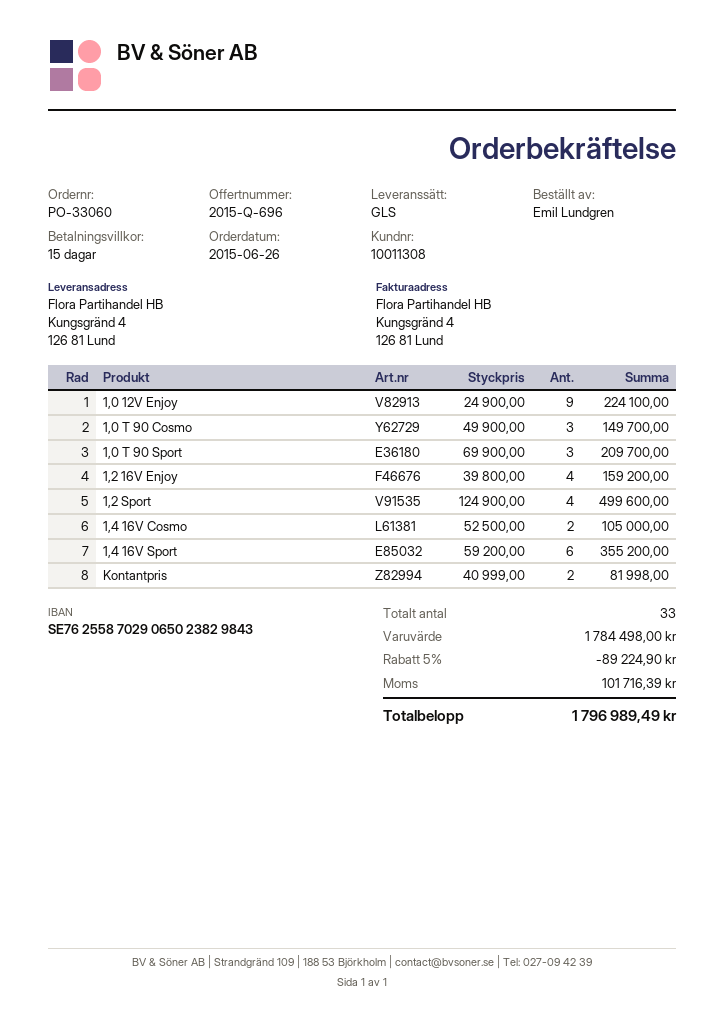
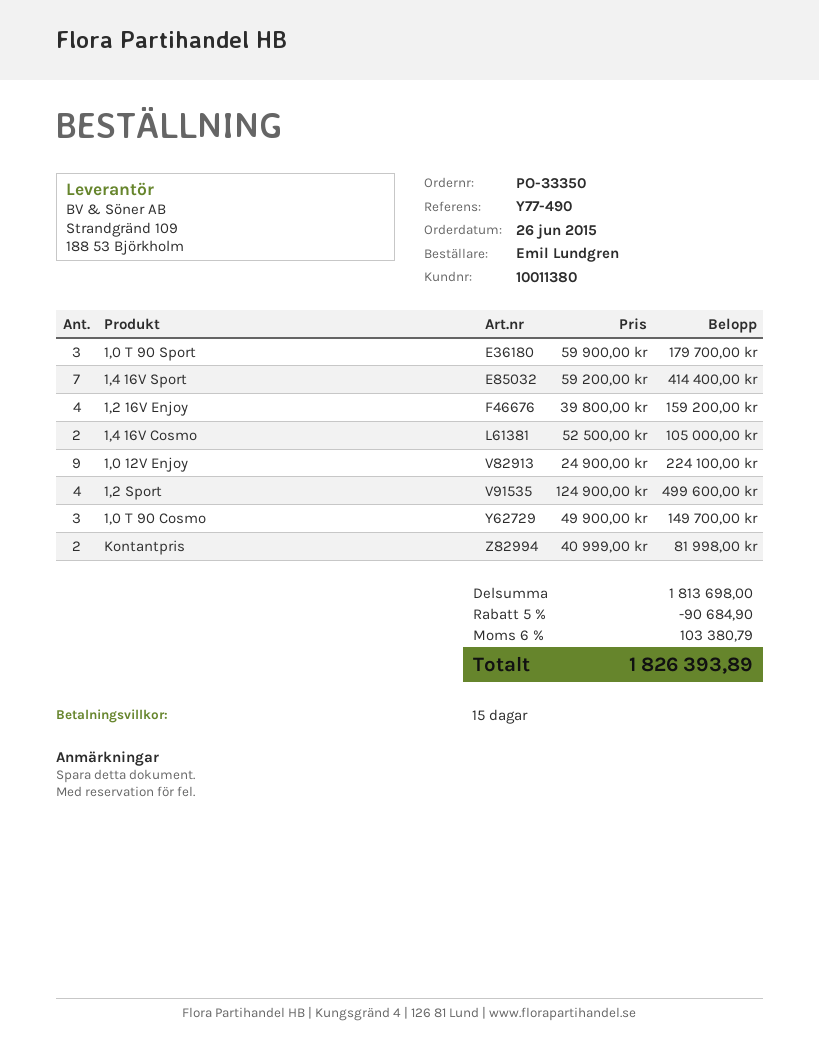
order number: PO-33060 -> PO-33350
customer number: 10011308 -> 10011380
1,0 T 90 Sport: 3 x 69900.00 = 209700.00 -> 3 x 59900.00 = 179700.00
1,4 16V Sport: 6 x 59200.00 = 355200.00 -> 7 x 59200.00 = 414400.00
subtotal: 1784498.00 -> 1813698.00
discount: 5% = 89224.90 -> 5% = 90684.90
tax: 101716.39 -> 103380.79
total: 1796989.49 -> 1826393.89

